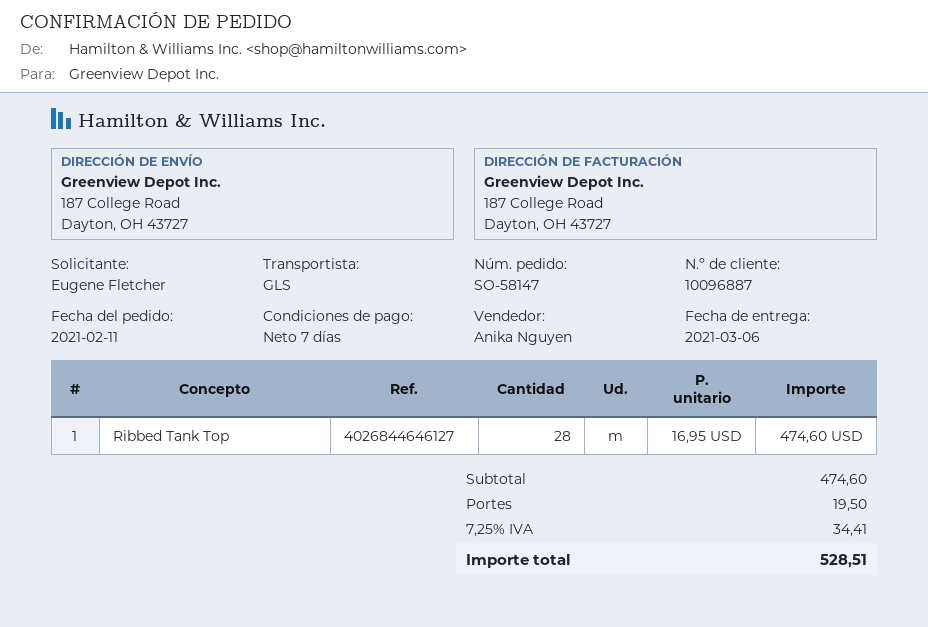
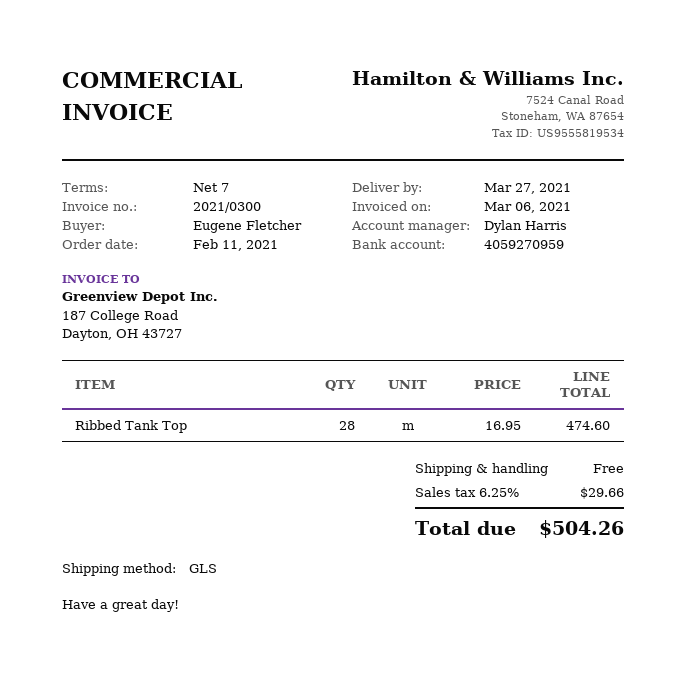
delivery date: 2021-03-06 -> 2021-03-27
sales rep: Anika Nguyen -> Dylan Harris
shipping: 19.50 -> 0.00
tax: 7.25% = 34.41 -> 6.25% = 29.66
total: 528.51 -> 504.26

